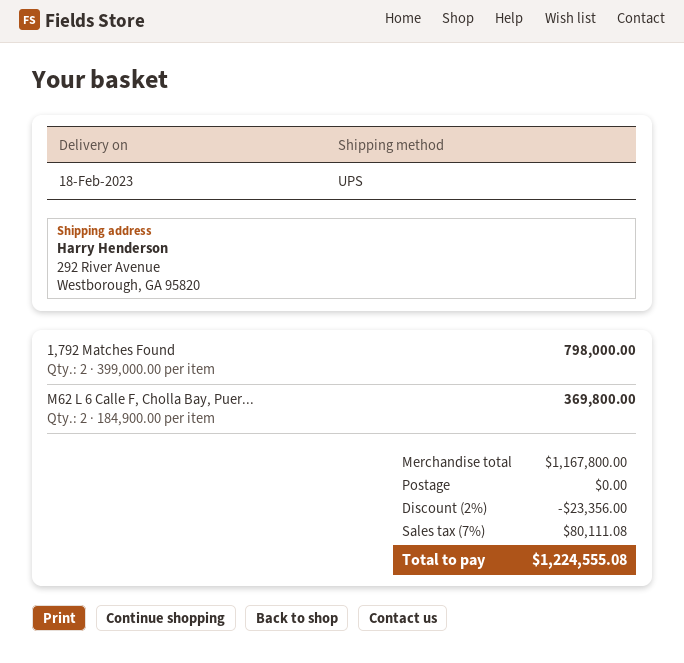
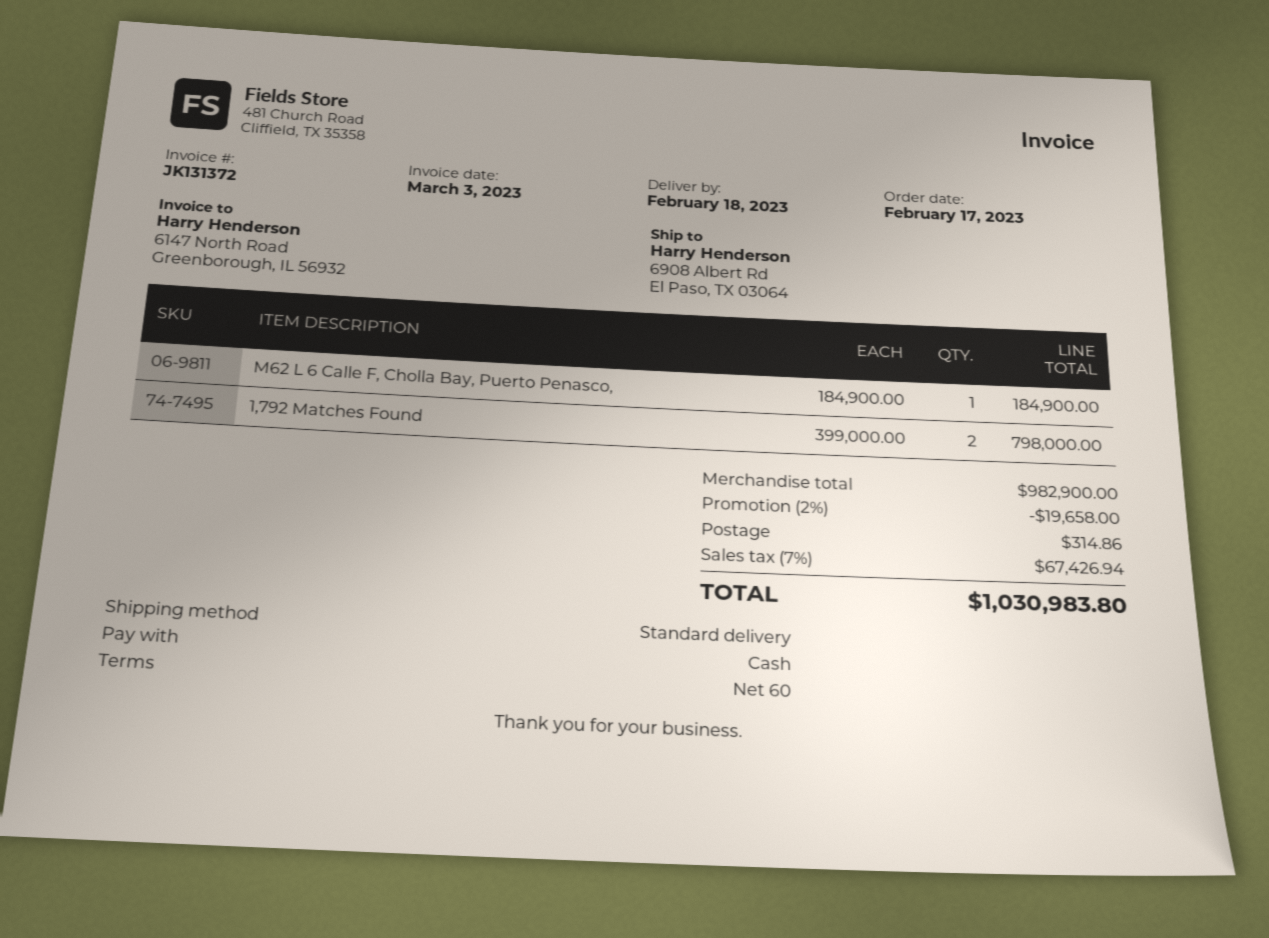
shipping method: UPS -> standard
ship to: 292 River Avenue, Westborough, GA 95820 -> 6908 Albert Rd, El Paso, TX 03064
M62 L 6 Calle F, Cholla Bay, Puer...: 2 x 184900.00 = 369800.00 -> 1 x 184900.00 = 184900.00
subtotal: 1167800.00 -> 982900.00
discount: 2% = 23356.00 -> 2% = 19658.00
shipping: 0.00 -> 314.86
tax: 7% = 80111.08 -> 7% = 67426.94
total: 1224555.08 -> 1030983.80

